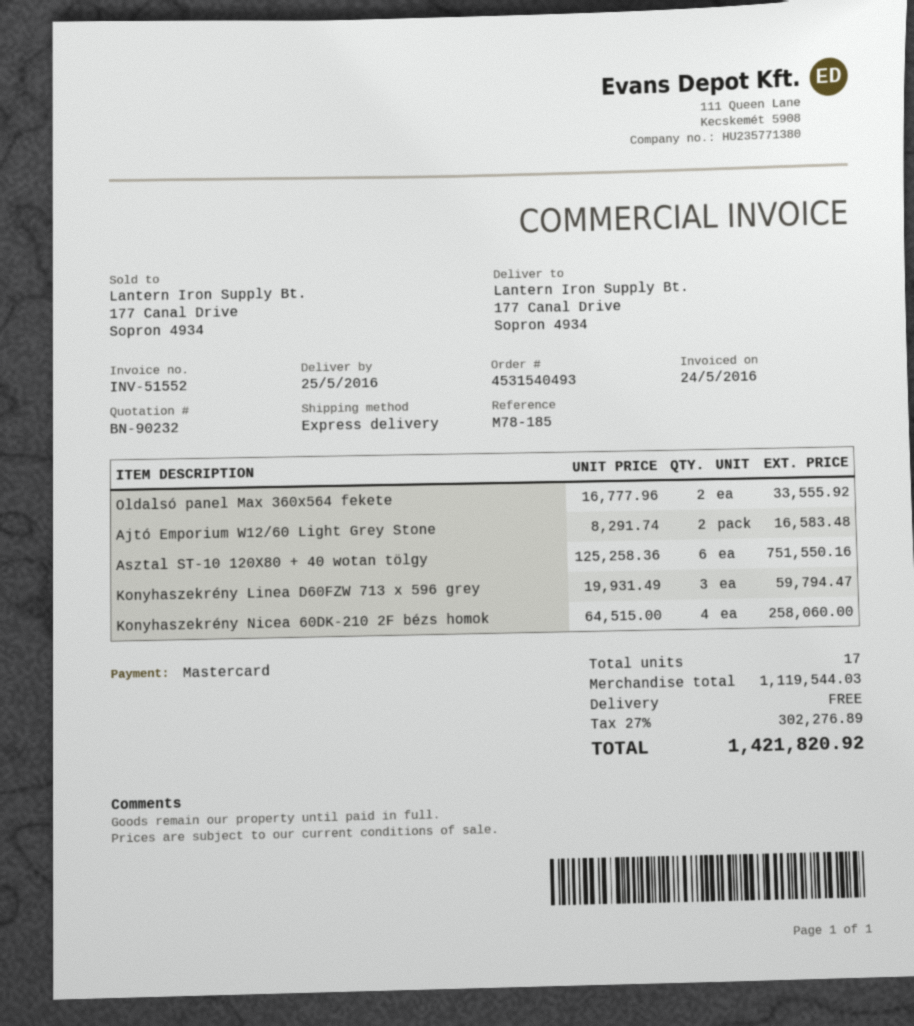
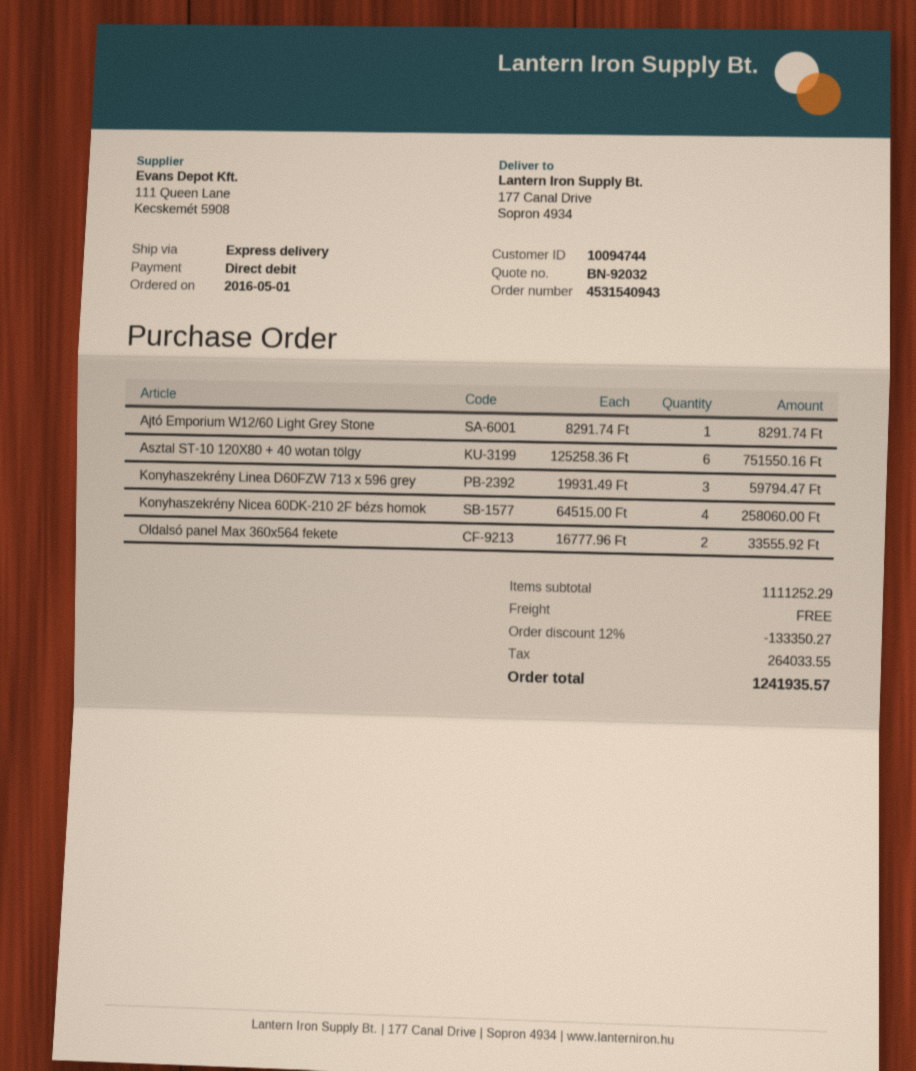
quote number: BN-90232 -> BN-92032
order number: 4531540493 -> 4531540943
payment method: Mastercard -> direct debit
Ajtó Emporium W12/60 Light Grey Stone: 2 x 8291.74 = 16583.48 -> 1 x 8291.74 = 8291.74
subtotal: 1119544.03 -> 1111252.29
discount: none -> 12% = 133350.27
tax: 302276.89 -> 264033.55
total: 1421820.92 -> 1241935.57

